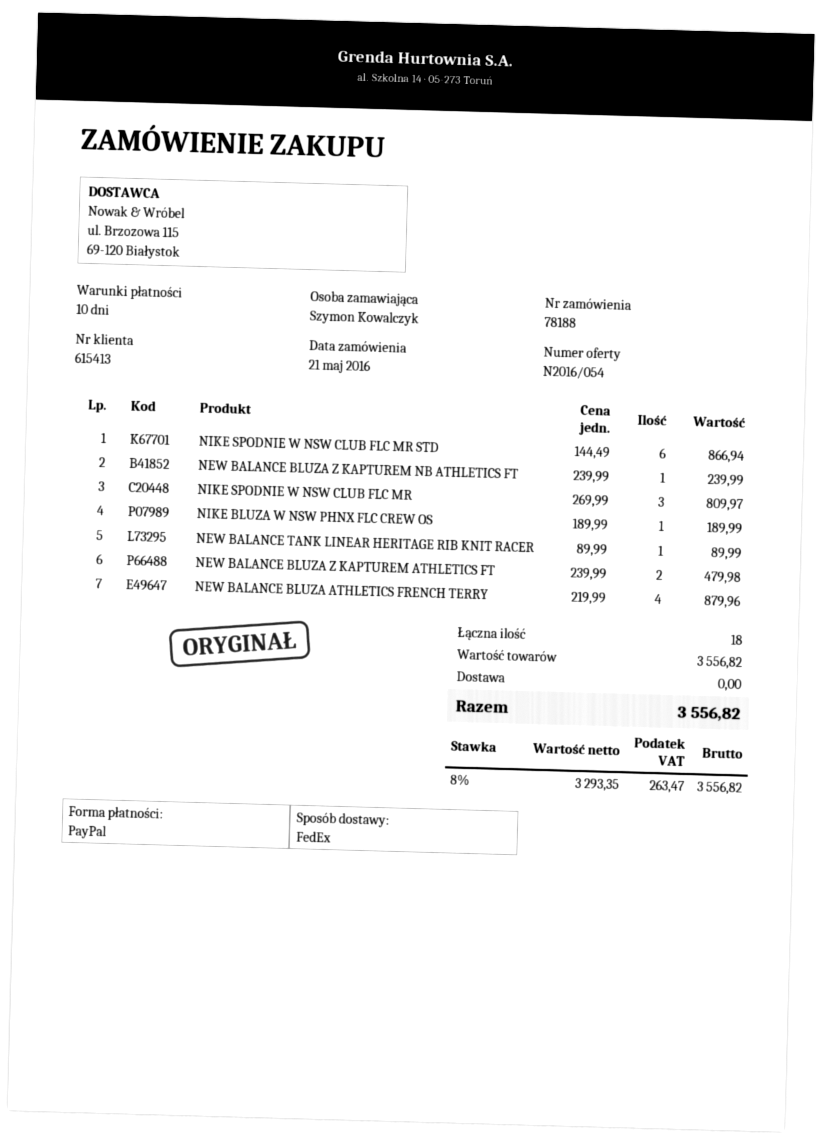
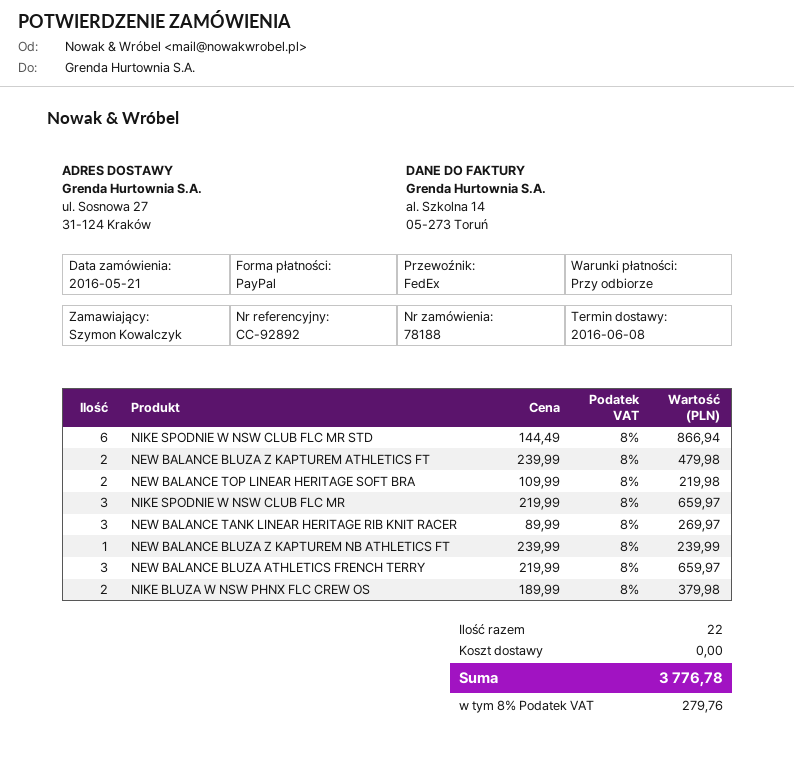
payment terms: 10 days -> on receipt
NIKE SPODNIE W NSW CLUB FLC MR: 3 x 269.99 = 809.97 -> 3 x 219.99 = 659.97
NIKE BLUZA W NSW PHNX FLC CREW OS: 1 x 189.99 = 189.99 -> 2 x 189.99 = 379.98
NEW BALANCE TANK LINEAR HERITAGE RIB KNIT RACER: 1 x 89.99 = 89.99 -> 3 x 89.99 = 269.97
NEW BALANCE BLUZA ATHLETICS FRENCH TERRY: 4 x 219.99 = 879.96 -> 3 x 219.99 = 659.97
NEW BALANCE TOP LINEAR HERITAGE SOFT BRA: none -> 2 x 109.99 = 219.98
total quantity: 18 -> 22
tax: 8% = 263.47 -> 8% = 279.76
total: 3556.82 -> 3776.78

